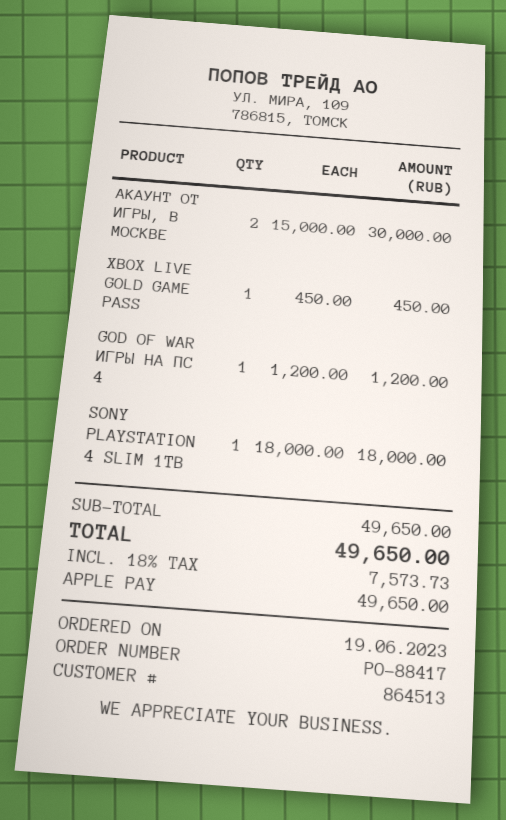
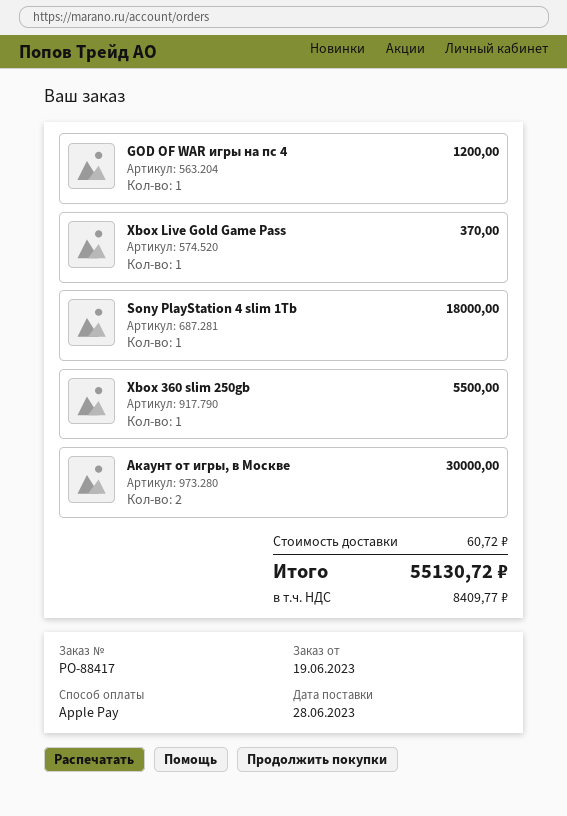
XBOX LIVE GOLD GAME PASS: 1 for 450.00 -> 1 for 370.00
Xbox 360 slim 250gb: none -> 1 for 5500.00
shipping: none -> 60.72
tax: 7573.73 -> 8409.77
total: 49650.00 -> 55130.72

